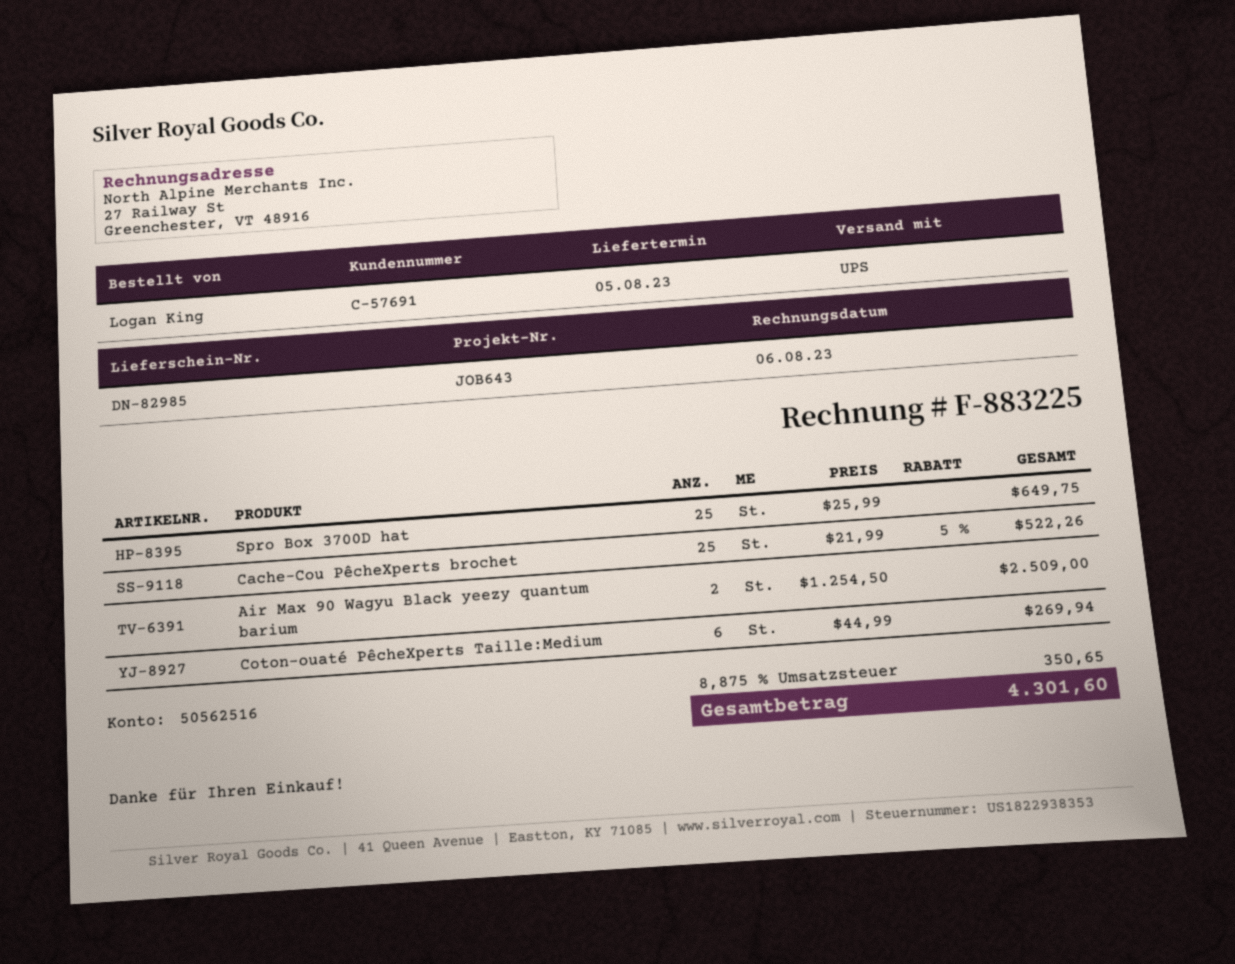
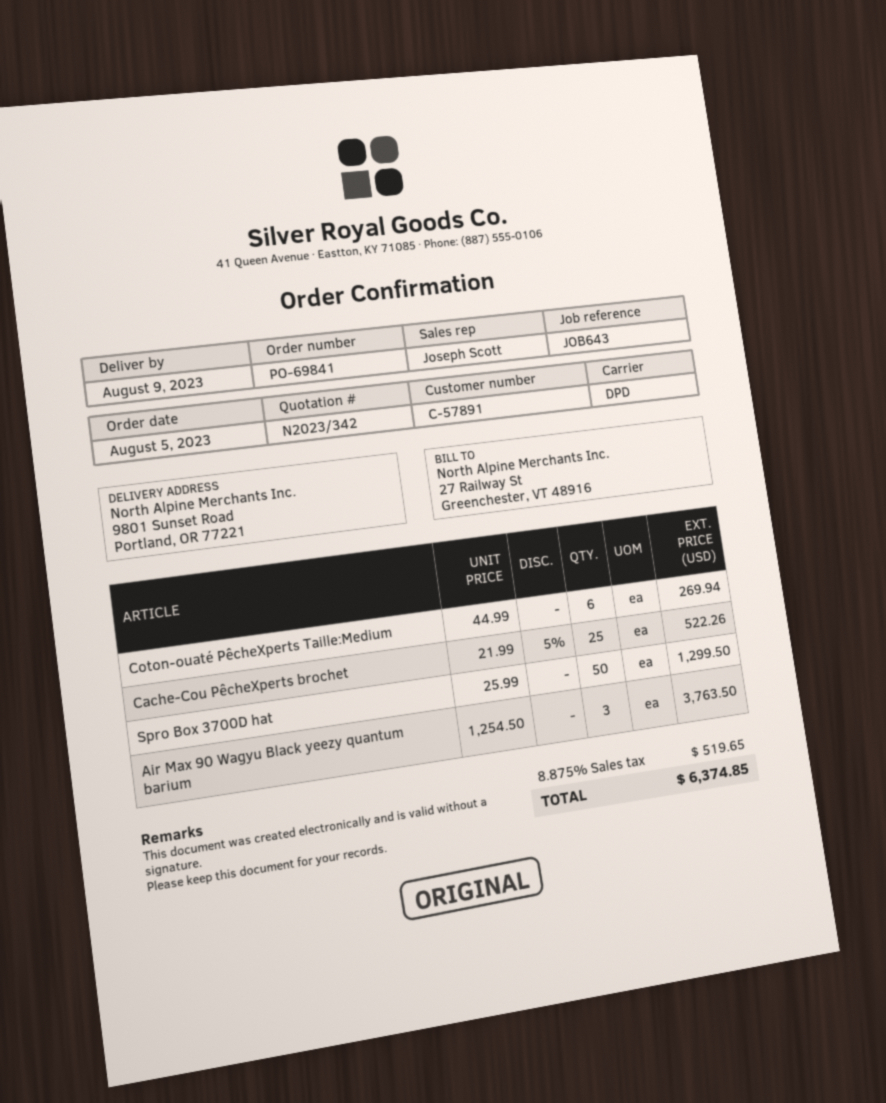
delivery date: 2023-08-05 -> 2023-08-09
customer number: C-57691 -> C-57891
shipping method: UPS -> DPD
Spro Box 3700D hat: 25 x 25.99 = 649.75 -> 50 x 25.99 = 1299.50
Air Max 90 Wagyu Black yeezy quantum barium: 2 x 1254.50 = 2509.00 -> 3 x 1254.50 = 3763.50
tax: 8.875% = 350.65 -> 8.875% = 519.65
total: 4301.60 -> 6374.85

